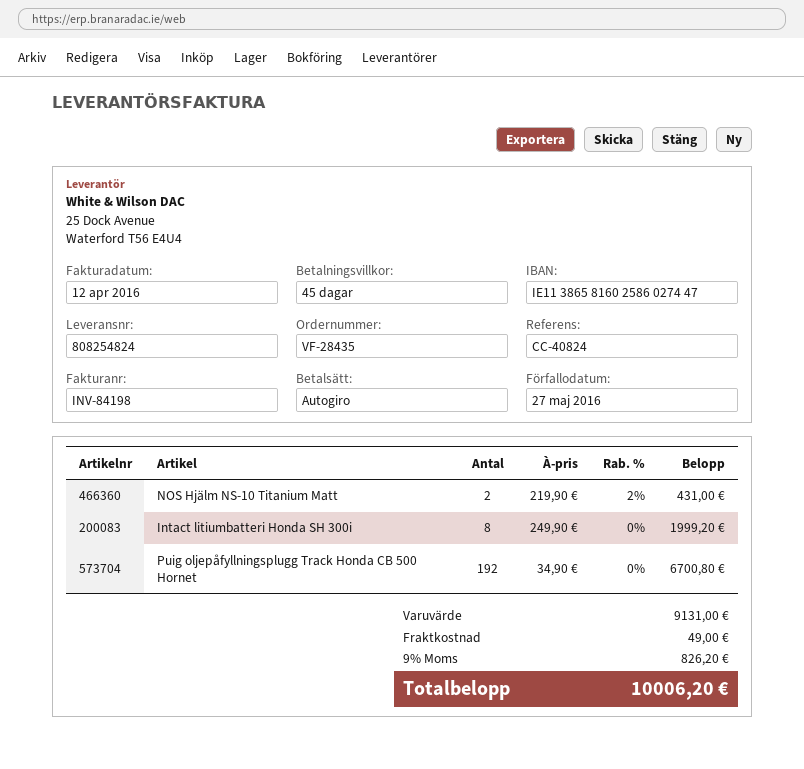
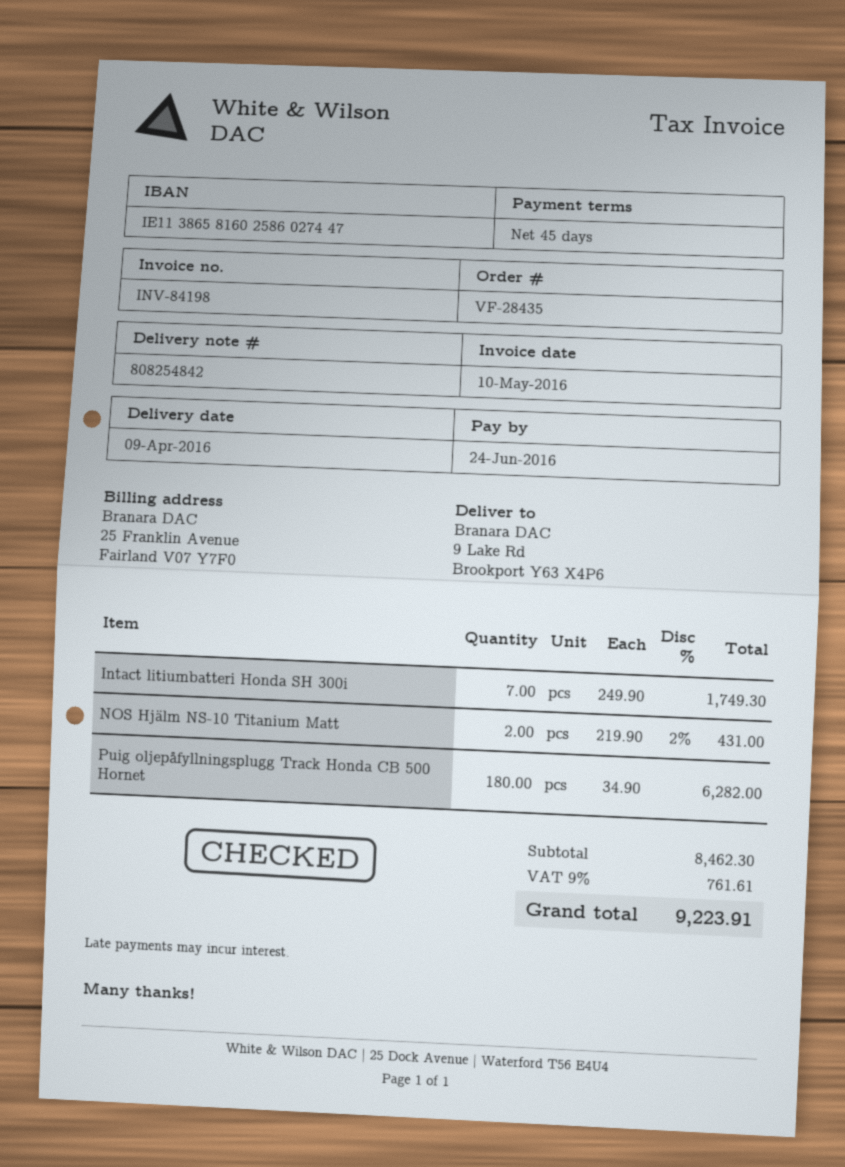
delivery note number: 808254824 -> 808254842
invoice date: 2016-04-12 -> 2016-05-10
due date: 2016-05-27 -> 2016-06-24
Intact litiumbatteri Honda SH 300i: 8 x 249.90 = 1999.20 -> 7 x 249.90 = 1749.30
Puig oljepåfyllningsplugg Track Honda CB 500 Hornet: 192 x 34.90 = 6700.80 -> 180 x 34.90 = 6282.00
subtotal: 9131.00 -> 8462.30
shipping: 49.00 -> none
tax: 9% = 826.20 -> 9% = 761.61
total: 10006.20 -> 9223.91

